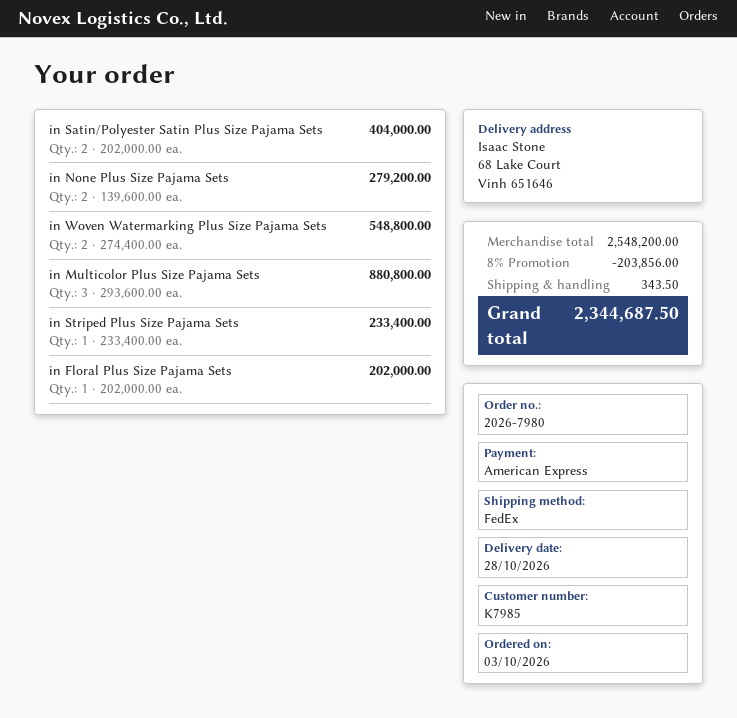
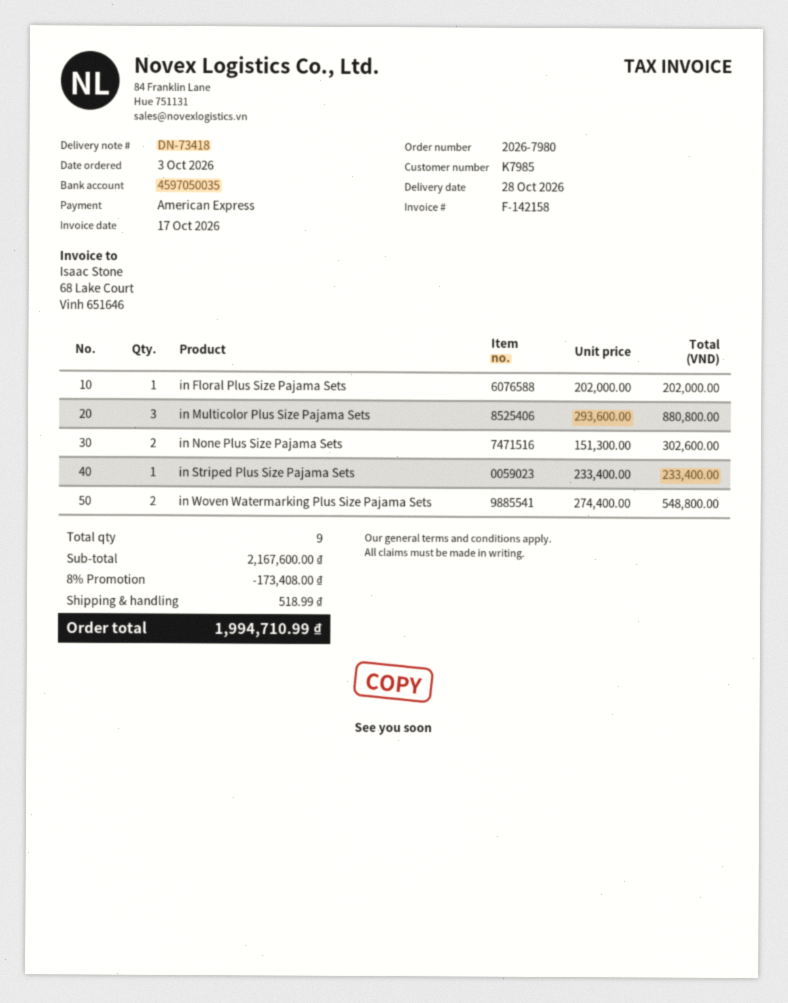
in Satin/Polyester Satin Plus Size Pajama Sets: 2 x 202000.00 = 404000.00 -> none
in None Plus Size Pajama Sets: 2 x 139600.00 = 279200.00 -> 2 x 151300.00 = 302600.00
subtotal: 2548200.00 -> 2167600.00
discount: 8% = 203856.00 -> 8% = 173408.00
shipping: 343.50 -> 518.99
total: 2344687.50 -> 1994710.99

